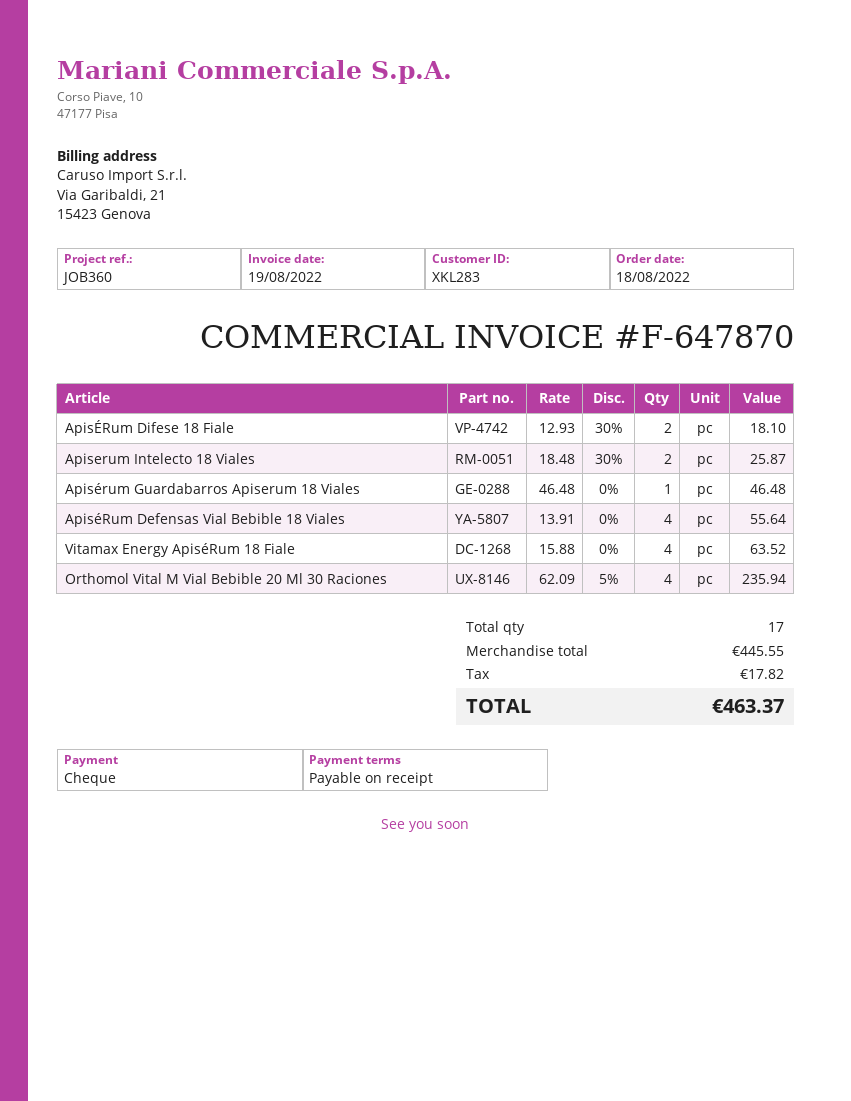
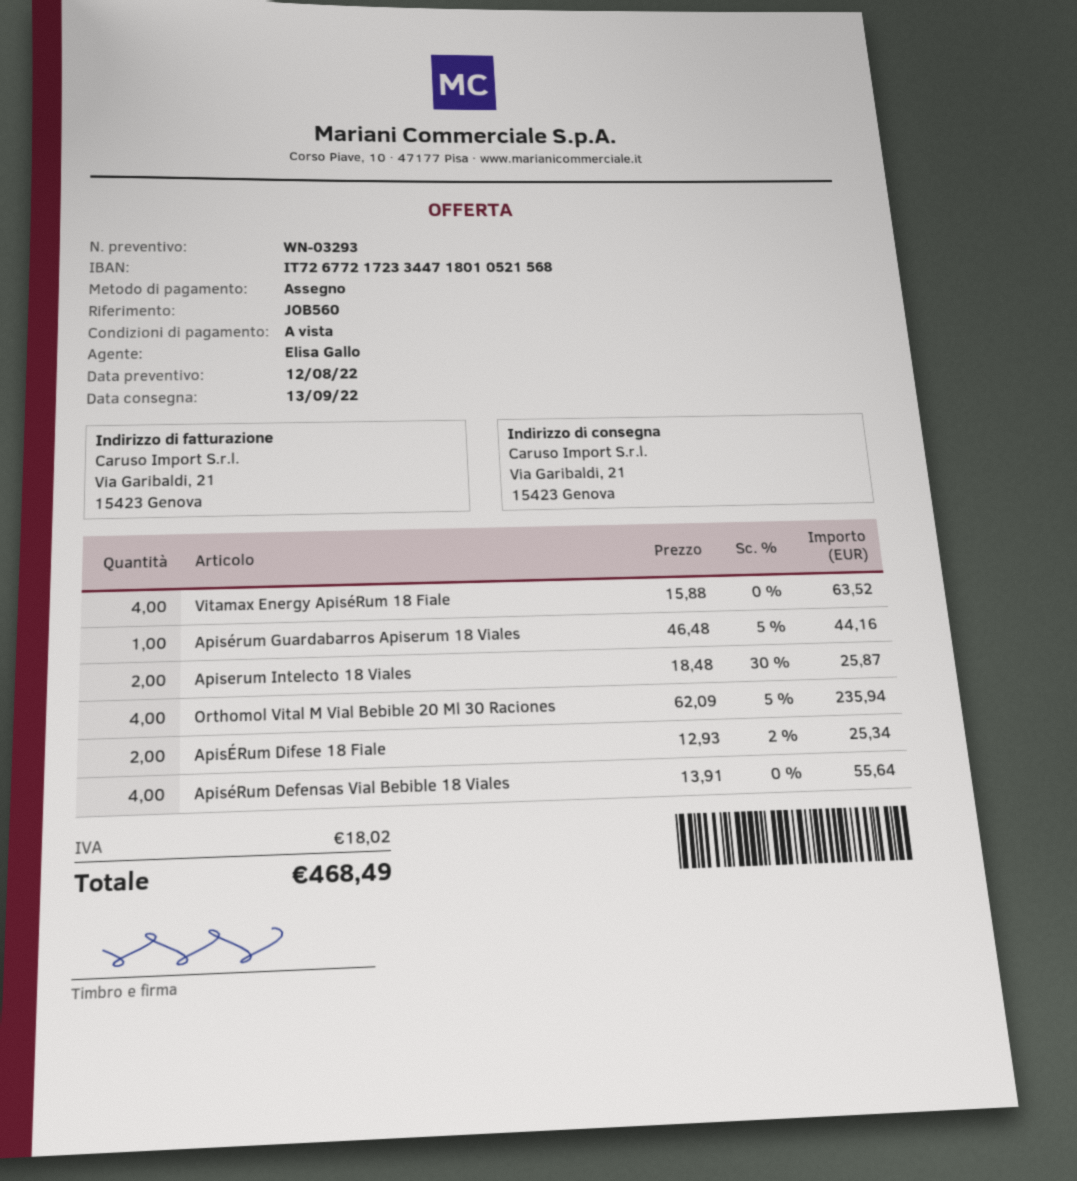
reference: JOB360 -> JOB560
ApisÉRum Difese 18 Fiale: 2 x 12.93 - 30% = 18.10 -> 2 x 12.93 - 2% = 25.34
Apisérum Guardabarros Apiserum 18 Viales: 1 x 46.48 = 46.48 -> 1 x 46.48 - 5% = 44.16
tax: 17.82 -> 18.02
total: 463.37 -> 468.49

